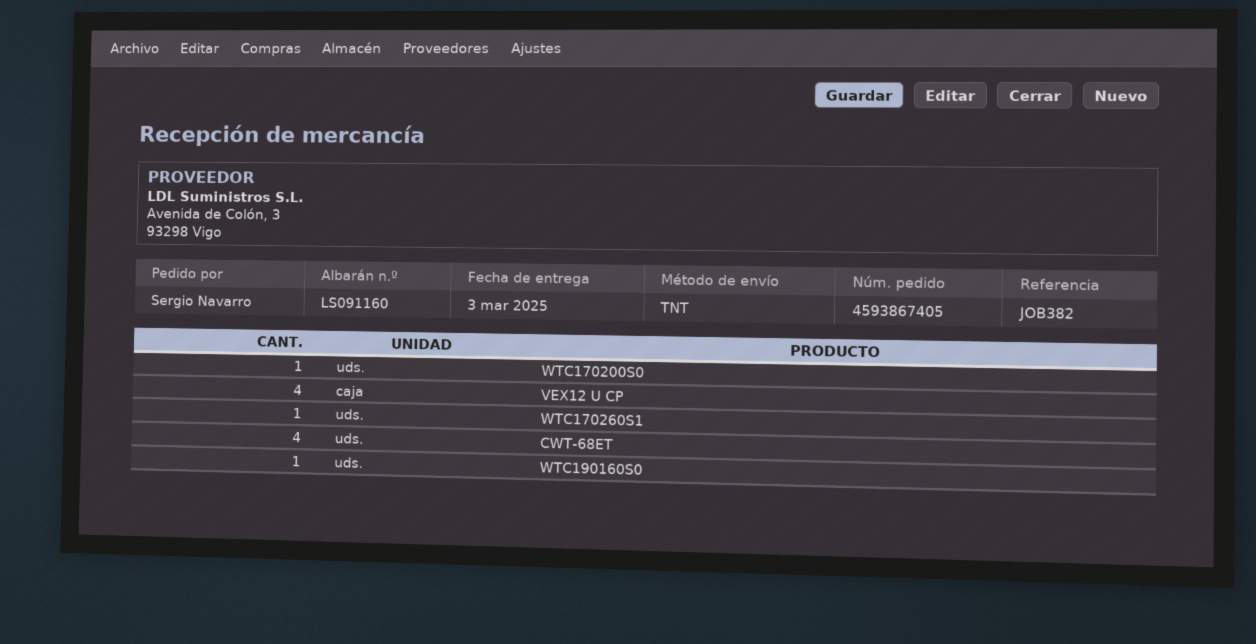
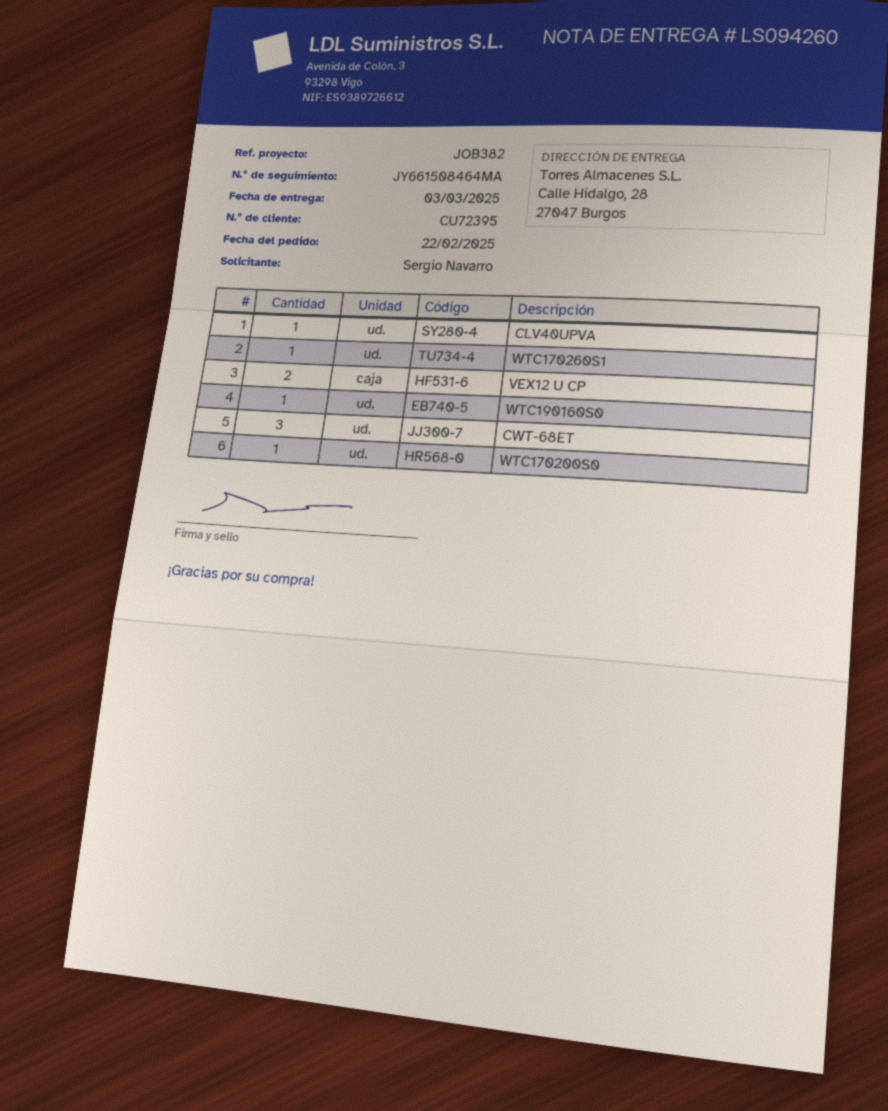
delivery note number: LS091160 -> LS094260
VEX12 U CP: 4 -> 2
CWT-68ET: 4 -> 3
CLV40UPVA: none -> 1

